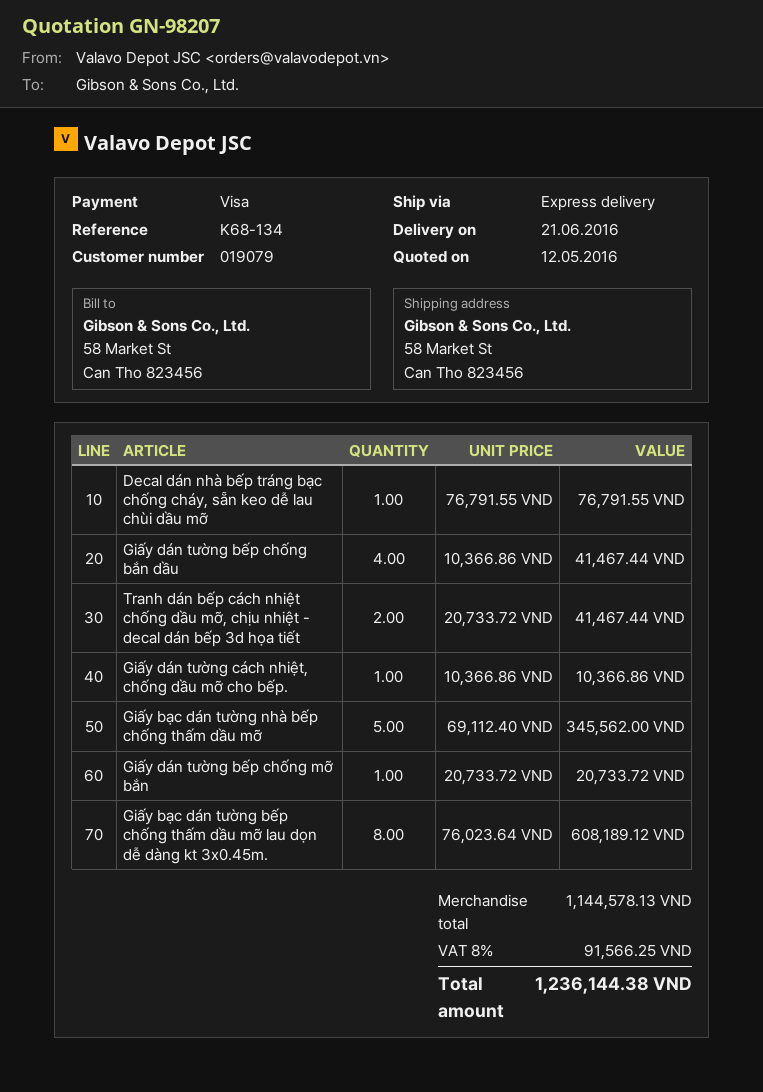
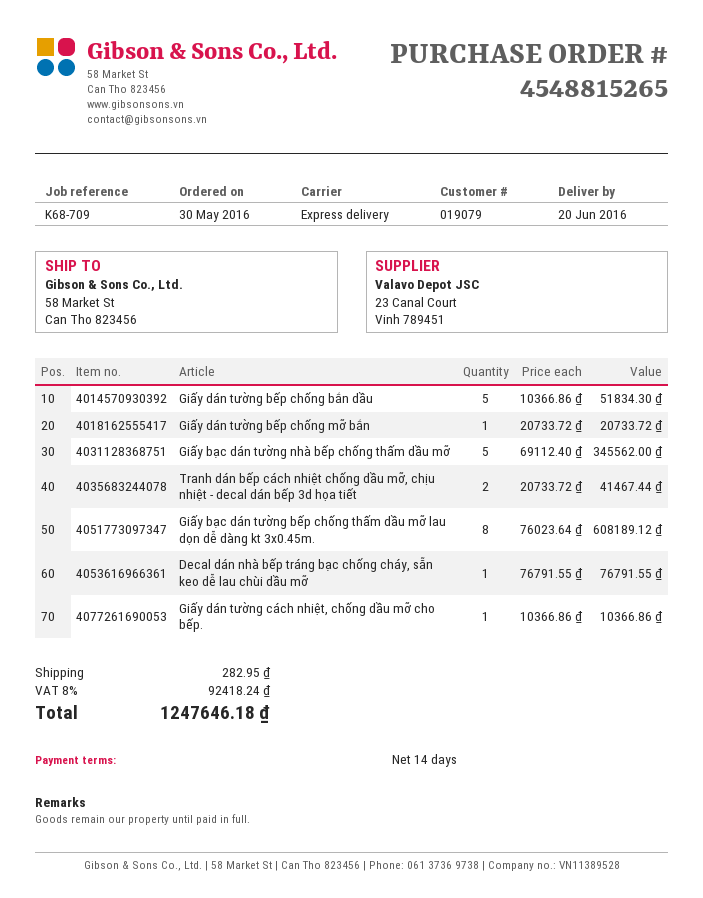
delivery date: 2016-06-21 -> 2016-06-20
reference: K68-134 -> K68-709
Giấy dán tường bếp chống bắn dầu: 4 x 10366.86 = 41467.44 -> 5 x 10366.86 = 51834.30
shipping: none -> 282.95
tax: 8% = 91566.25 -> 8% = 92418.24
total: 1236144.38 -> 1247646.18

